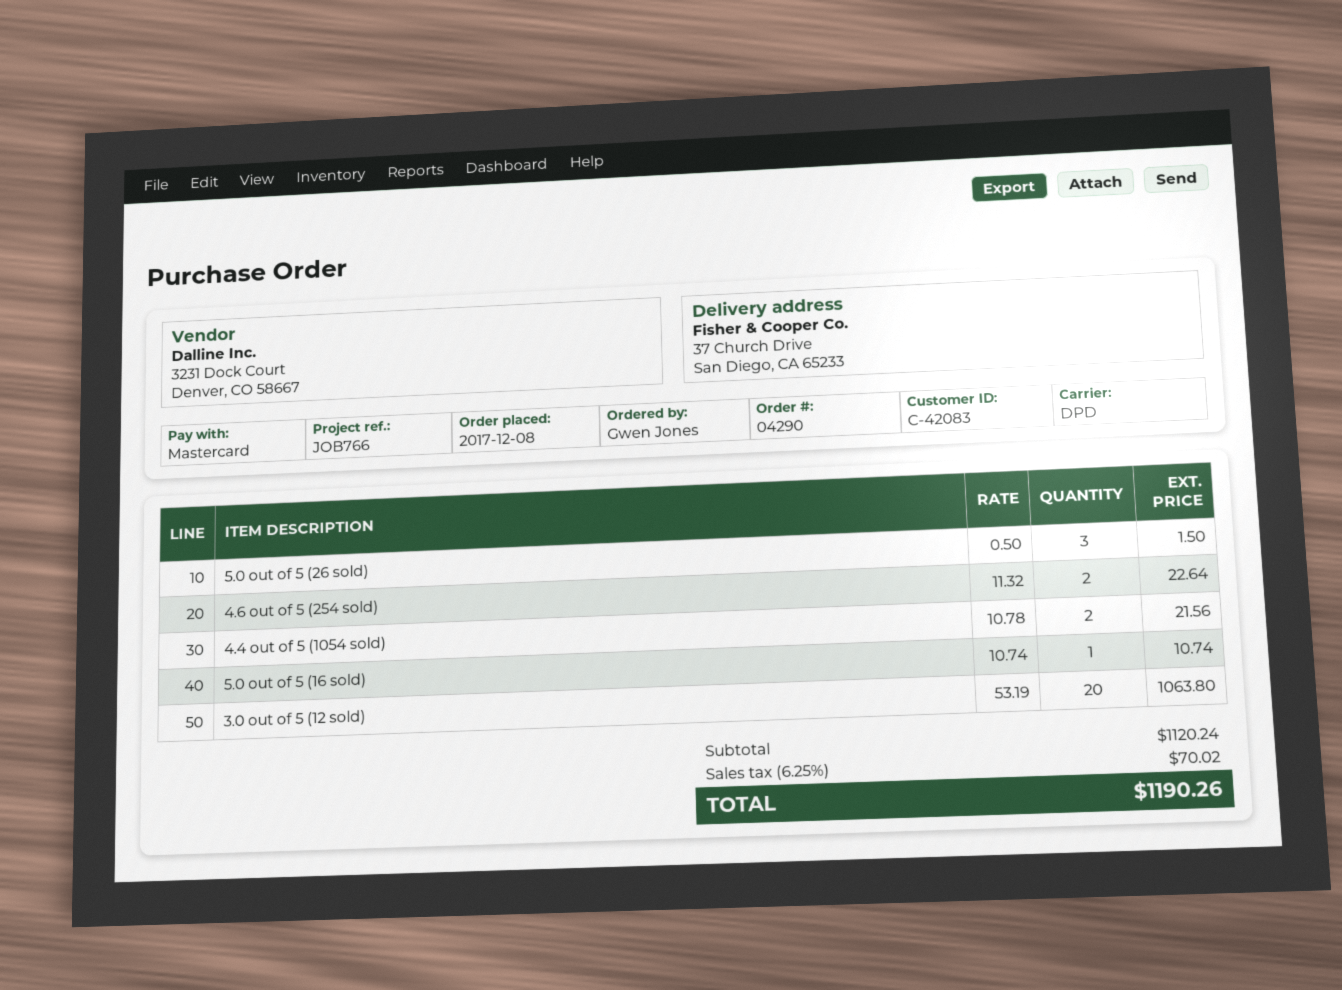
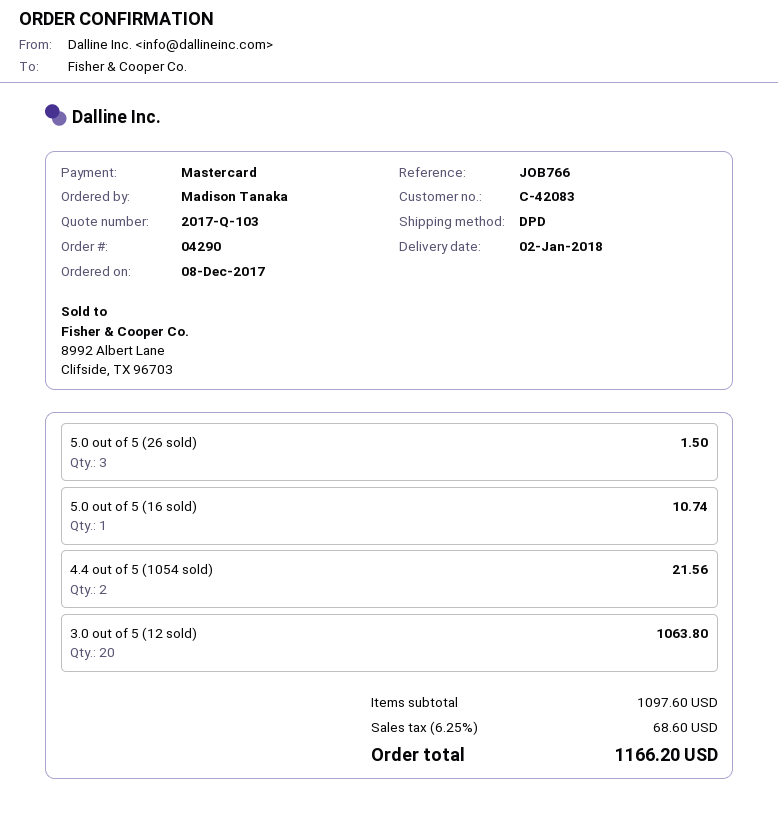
ordered by: Gwen Jones -> Madison Tanaka
4.6 out of 5 (254 sold): 2 for 22.64 -> none
subtotal: 1120.24 -> 1097.60
tax: 6.25% = 70.02 -> 6.25% = 68.60
total: 1190.26 -> 1166.20

